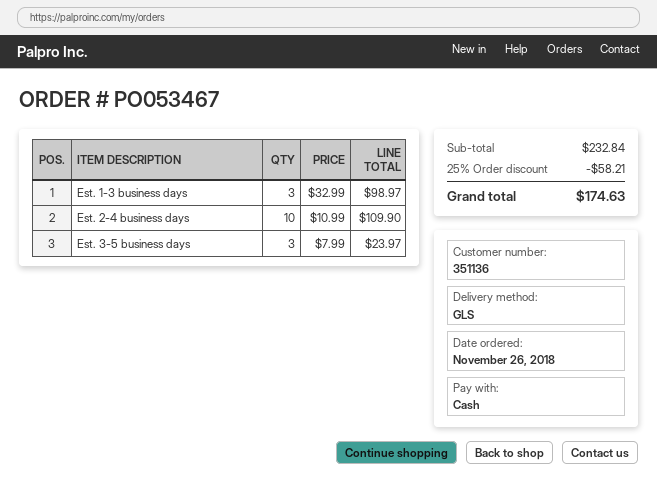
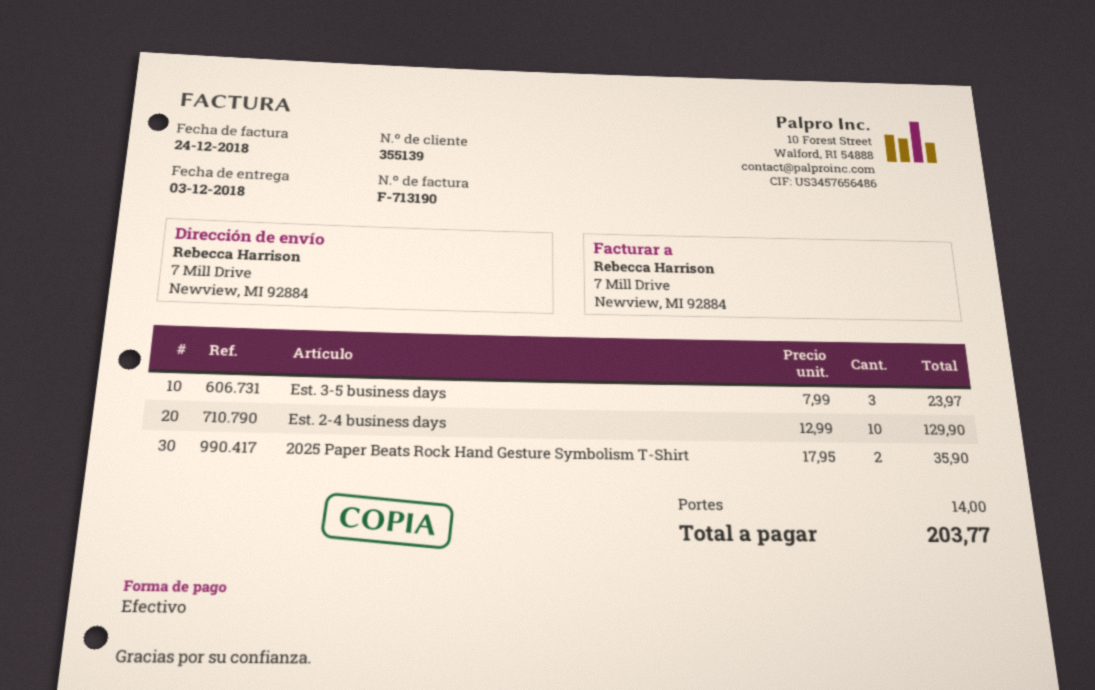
customer number: 351136 -> 355139
Est. 1-3 business days: 3 x 32.99 = 98.97 -> none
Est. 2-4 business days: 10 x 10.99 = 109.90 -> 10 x 12.99 = 129.90
2025 Paper Beats Rock Hand Gesture Symbolism T-Shirt: none -> 2 x 17.95 = 35.90
discount: 25% = 58.21 -> none
shipping: none -> 14.00
total: 174.63 -> 203.77

